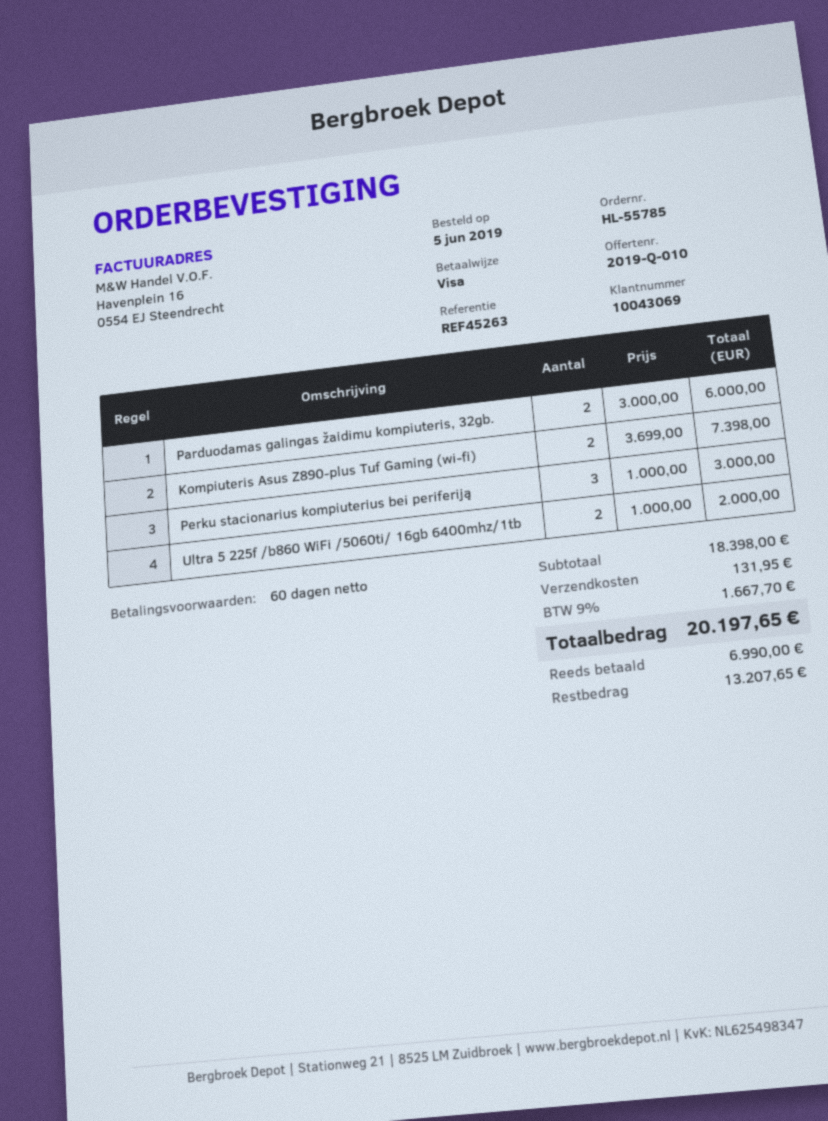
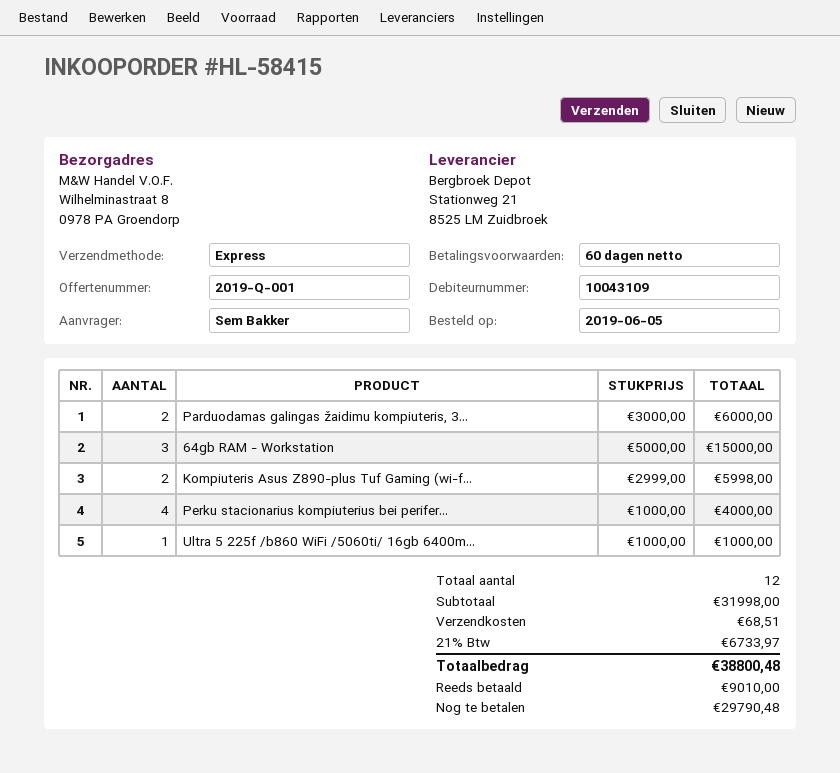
quote number: 2019-Q-010 -> 2019-Q-001
order number: HL-55785 -> HL-58415
customer number: 10043069 -> 10043109
Kompiuteris Asus Z890-plus Tuf Gaming (wi-fi): 2 x 3699.00 = 7398.00 -> 2 x 2999.00 = 5998.00
Perku stacionarius kompiuterius bei periferiją: 3 x 1000.00 = 3000.00 -> 4 x 1000.00 = 4000.00
Ultra 5 225f /b860 WiFi /5060ti/ 16gb 6400mhz/1tb: 2 x 1000.00 = 2000.00 -> 1 x 1000.00 = 1000.00
64gb RAM - Workstation: none -> 3 x 5000.00 = 15000.00
subtotal: 18398.00 -> 31998.00
shipping: 131.95 -> 68.51
tax: 9% = 1667.70 -> 21% = 6733.97
total: 20197.65 -> 38800.48
deposit: 6990.00 -> 9010.00
balance: 13207.65 -> 29790.48

